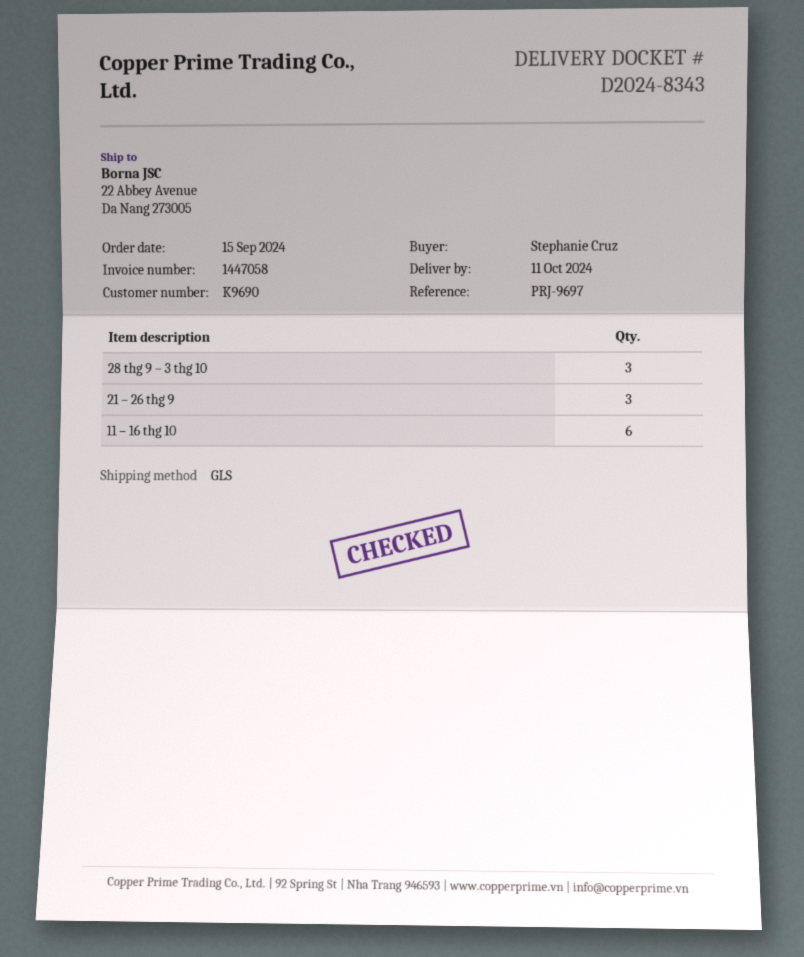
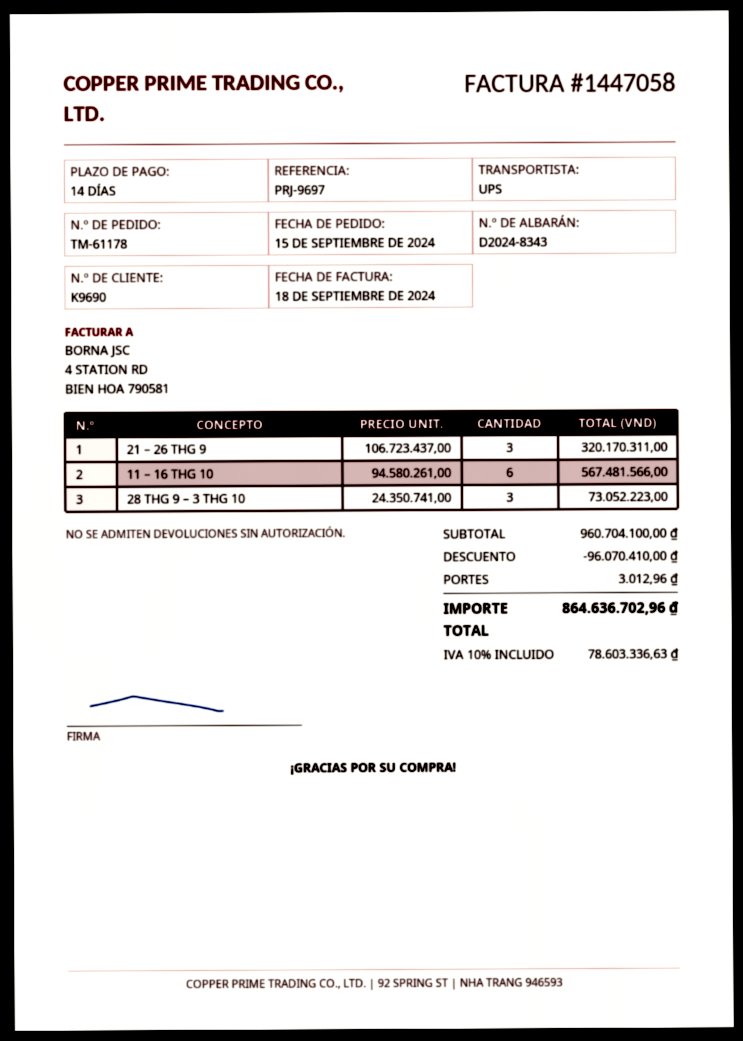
shipping method: GLS -> UPS

